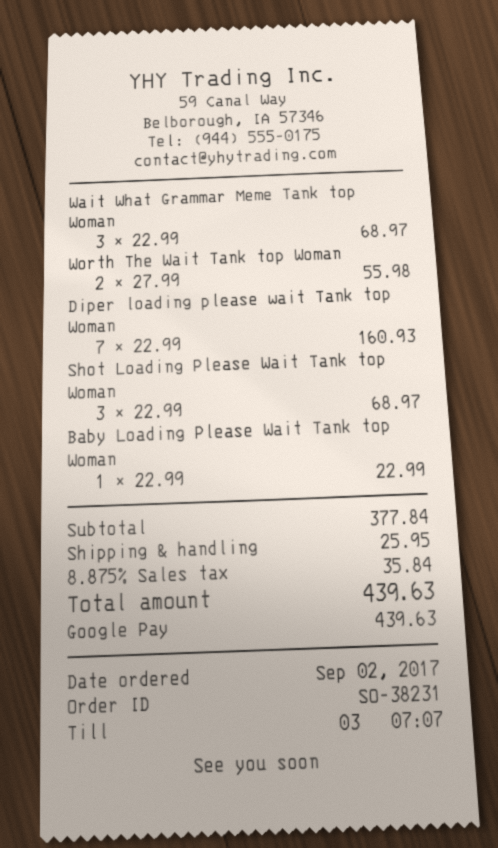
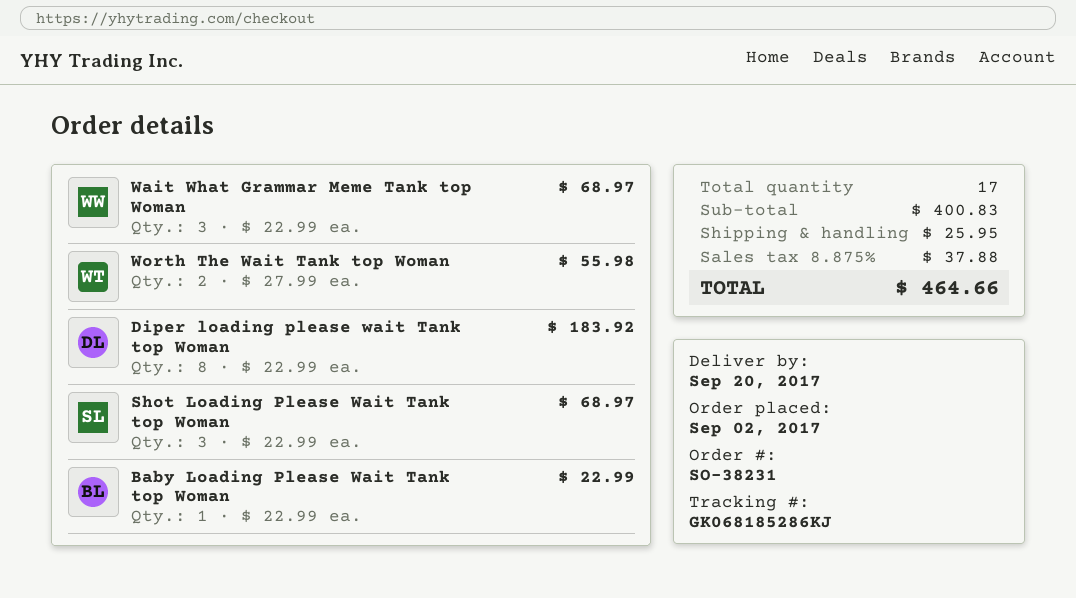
Diper loading please wait Tank top Woman: 7 x 22.99 = 160.93 -> 8 x 22.99 = 183.92
subtotal: 377.84 -> 400.83
tax: 8.875% = 35.84 -> 8.875% = 37.88
total: 439.63 -> 464.66

